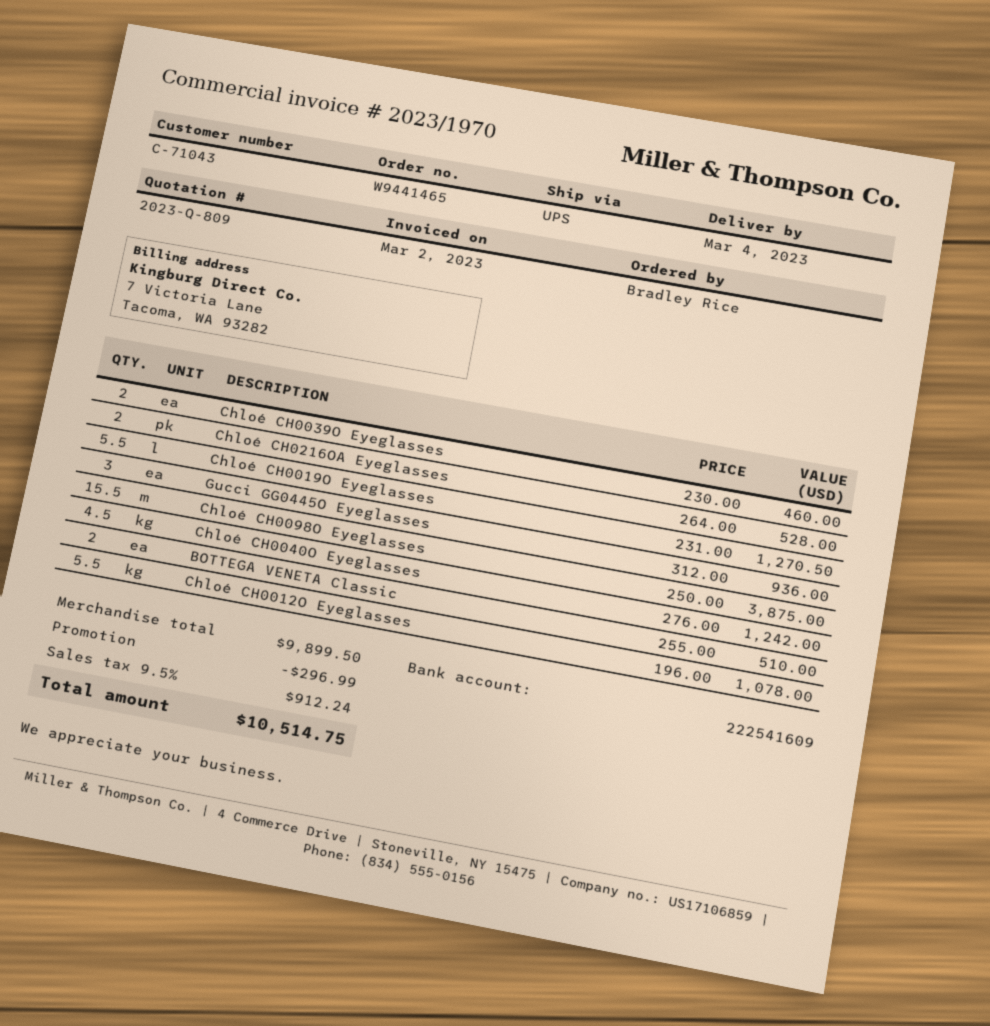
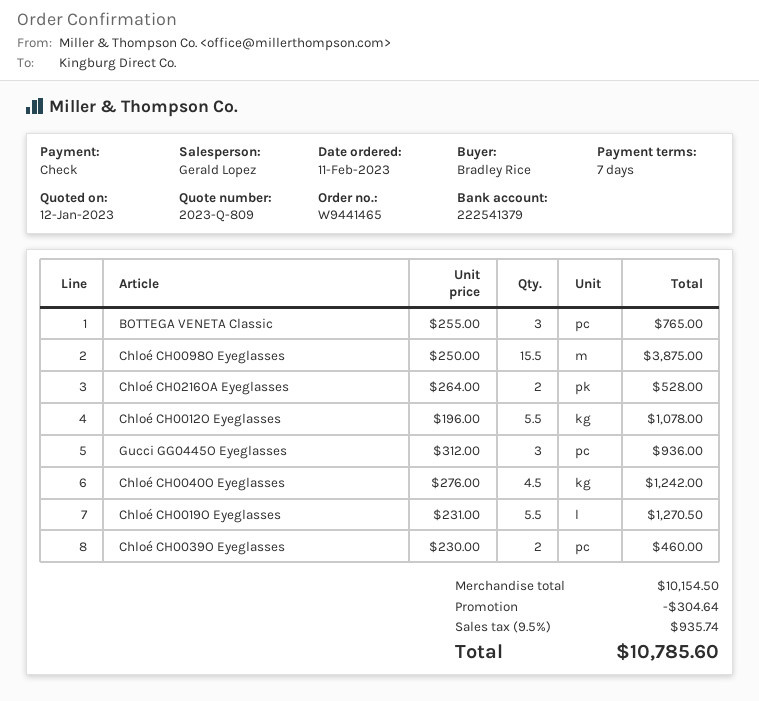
bank account: 222541609 -> 222541379
BOTTEGA VENETA Classic: 2 x 255.00 = 510.00 -> 3 x 255.00 = 765.00
subtotal: 9899.50 -> 10154.50
discount: 296.99 -> 304.64
tax: 9.5% = 912.24 -> 9.5% = 935.74
total: 10514.75 -> 10785.60

